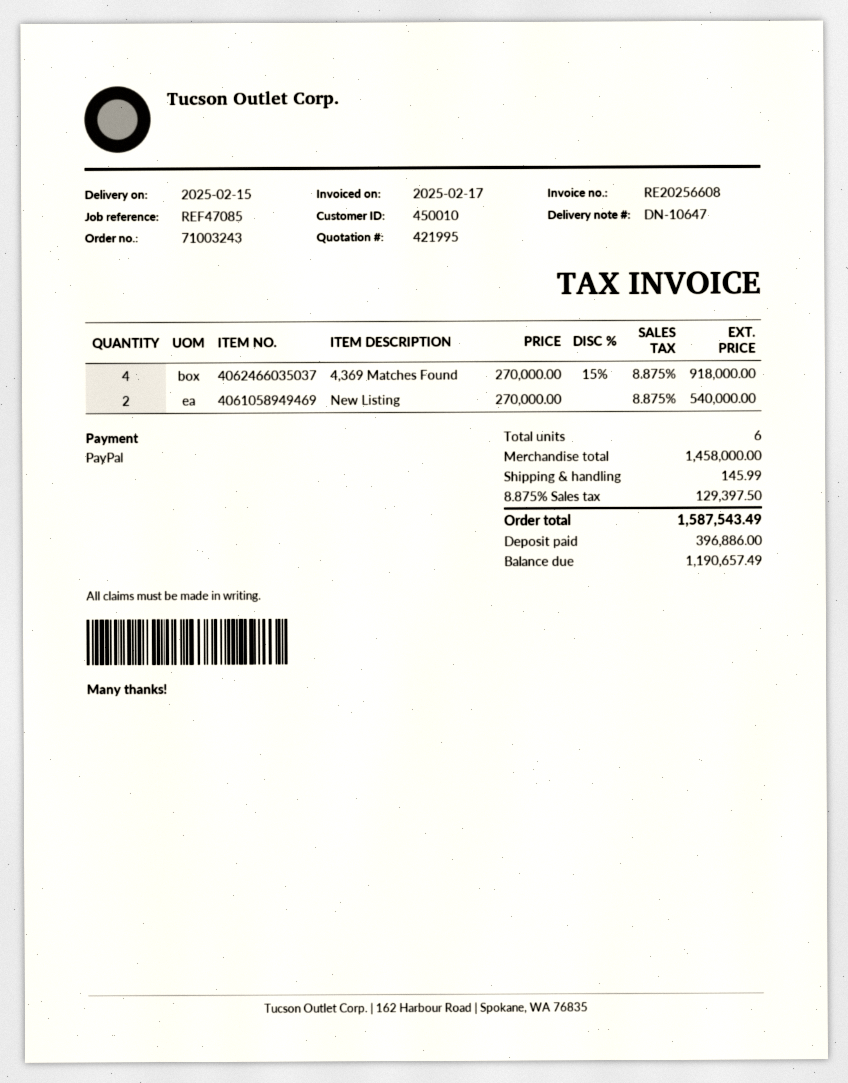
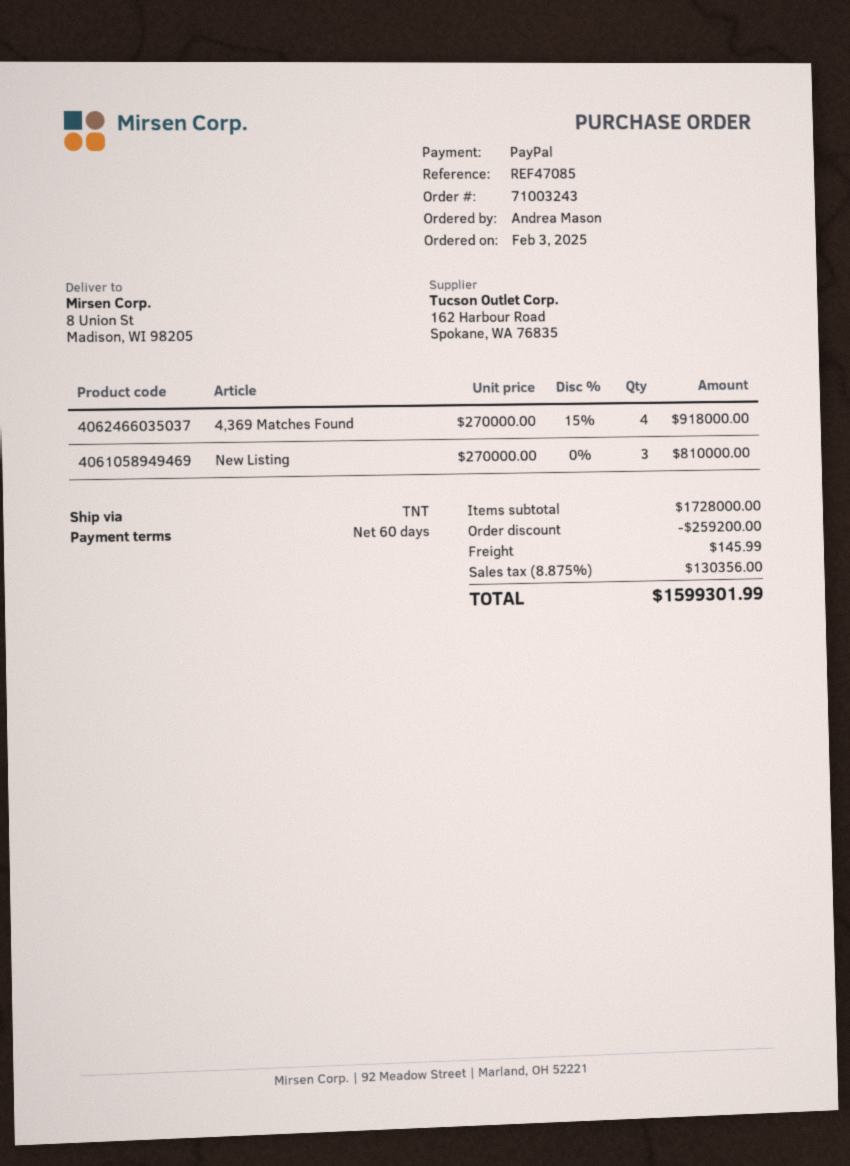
New Listing: 2 x 270000.00 = 540000.00 -> 3 x 270000.00 = 810000.00
subtotal: 1458000.00 -> 1728000.00
discount: none -> 259200.00
tax: 8.875% = 129397.50 -> 8.875% = 130356.00
total: 1587543.49 -> 1599301.99

